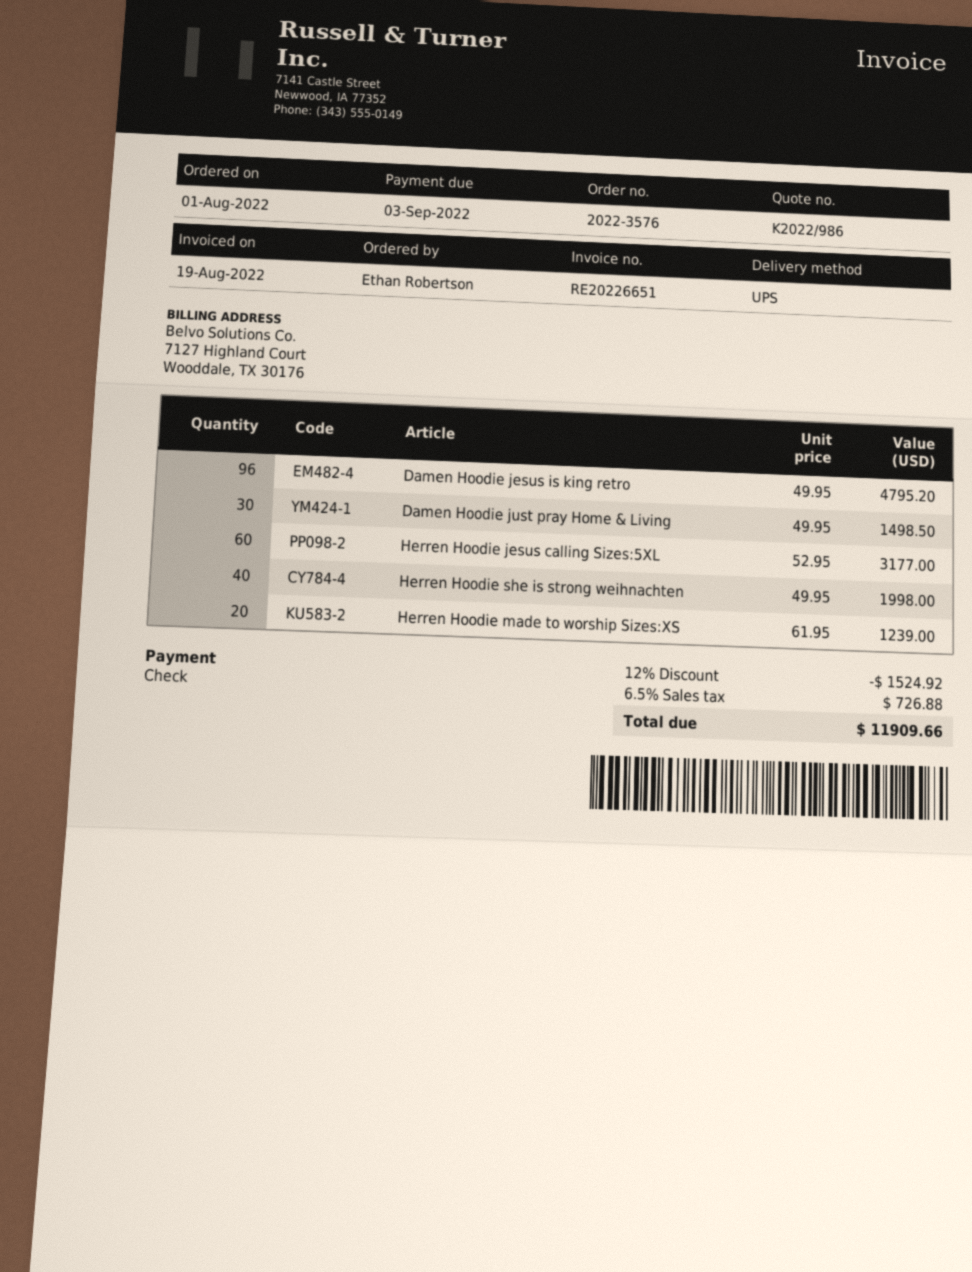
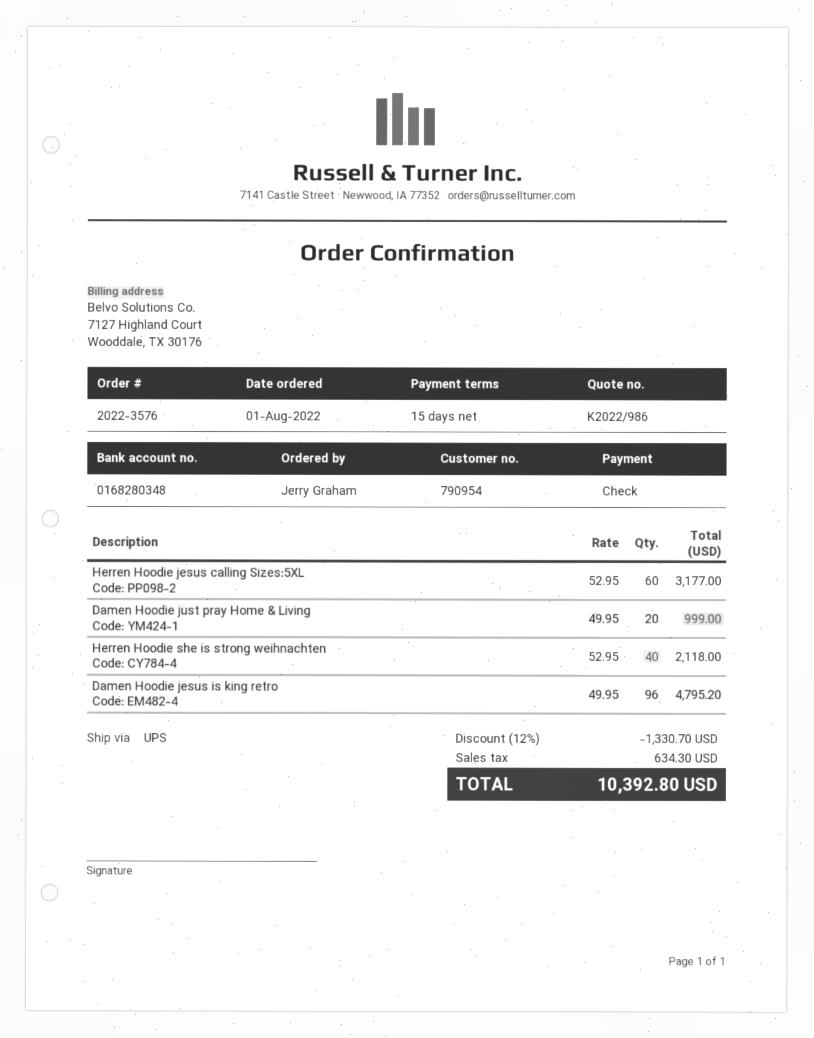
ordered by: Ethan Robertson -> Jerry Graham
Damen Hoodie just pray Home & Living: 30 x 49.95 = 1498.50 -> 20 x 49.95 = 999.00
Herren Hoodie she is strong weihnachten: 40 x 49.95 = 1998.00 -> 40 x 52.95 = 2118.00
Herren Hoodie made to worship Sizes:XS: 20 x 61.95 = 1239.00 -> none
discount: 12% = 1524.92 -> 12% = 1330.70
tax: 726.88 -> 634.30
total: 11909.66 -> 10392.80

